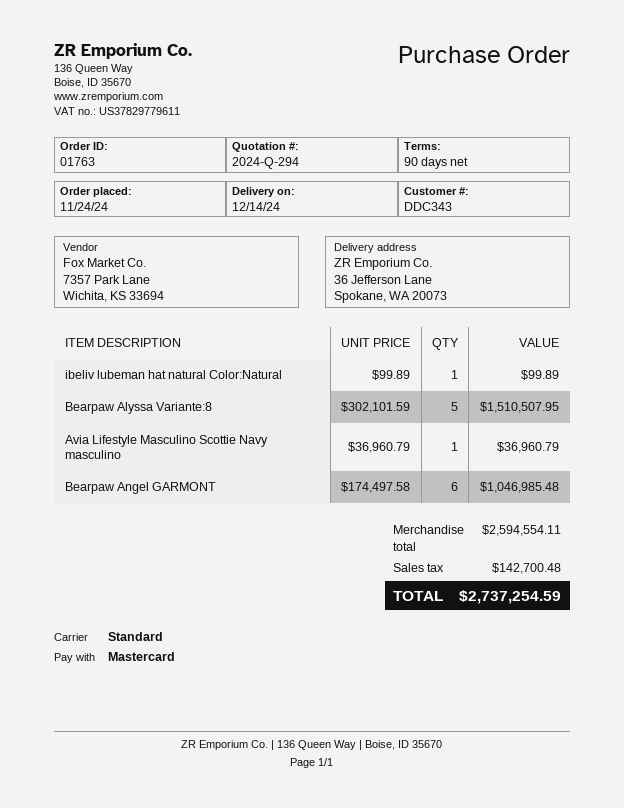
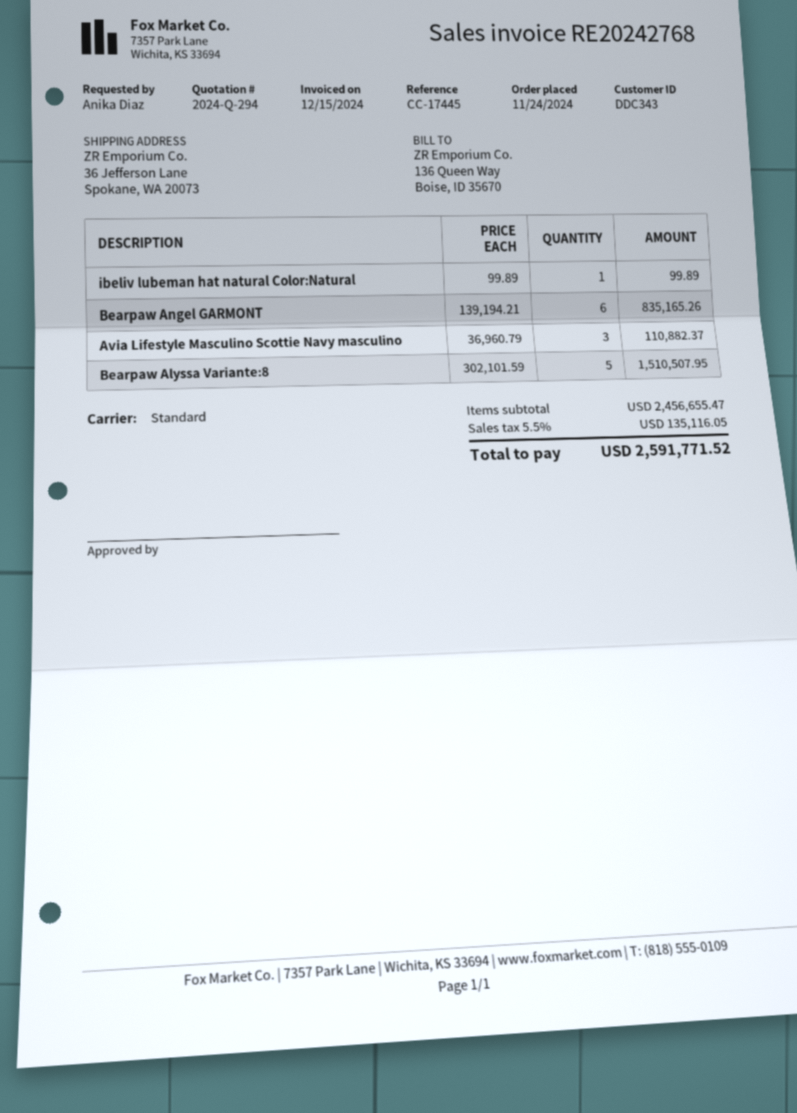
Avia Lifestyle Masculino Scottie Navy masculino: 1 x 36960.79 = 36960.79 -> 3 x 36960.79 = 110882.37
Bearpaw Angel GARMONT: 6 x 174497.58 = 1046985.48 -> 6 x 139194.21 = 835165.26
subtotal: 2594554.11 -> 2456655.47
tax: 142700.48 -> 135116.05
total: 2737254.59 -> 2591771.52

